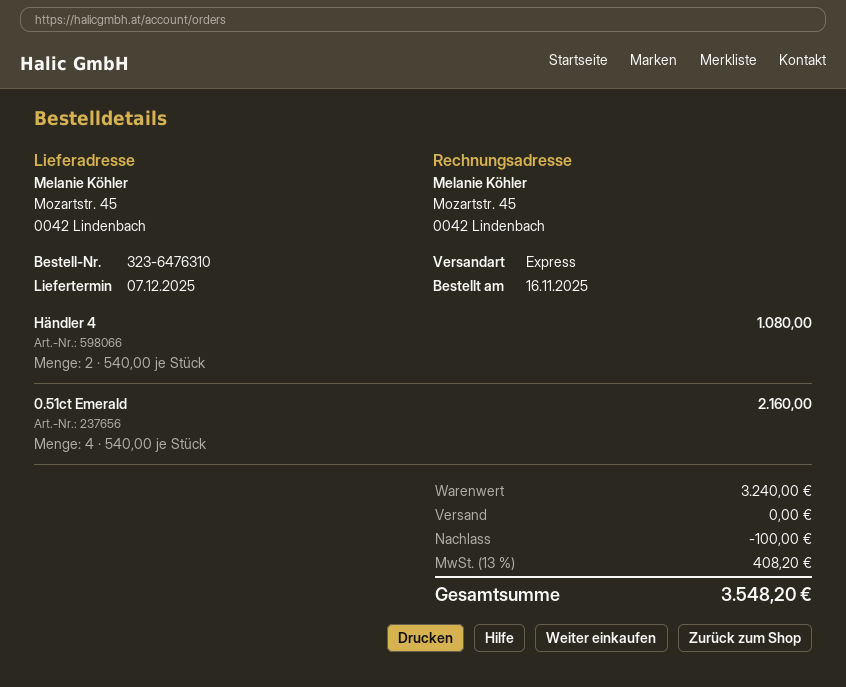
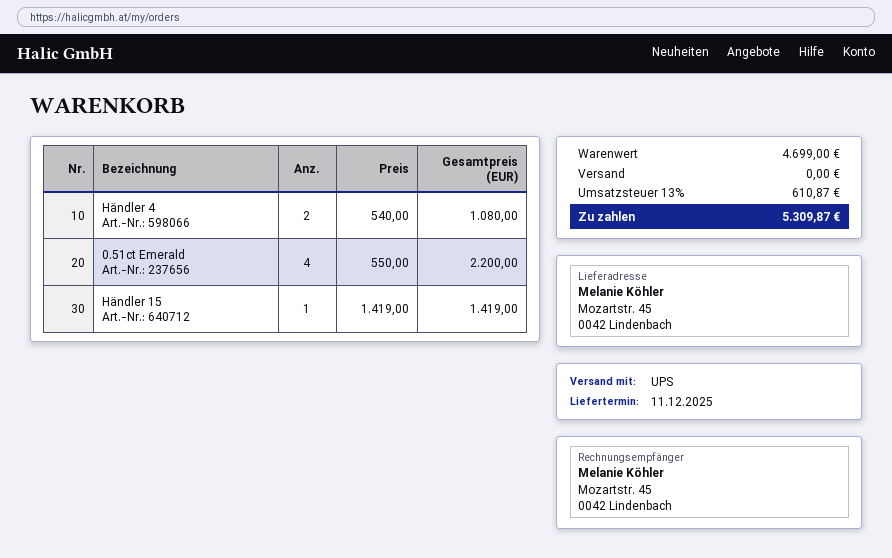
delivery date: 2025-12-07 -> 2025-12-11
shipping method: express -> UPS
0.51ct Emerald: 4 x 540.00 = 2160.00 -> 4 x 550.00 = 2200.00
Händler 15: none -> 1 x 1419.00 = 1419.00
subtotal: 3240.00 -> 4699.00
discount: 100.00 -> none
tax: 13% = 408.20 -> 13% = 610.87
total: 3548.20 -> 5309.87

